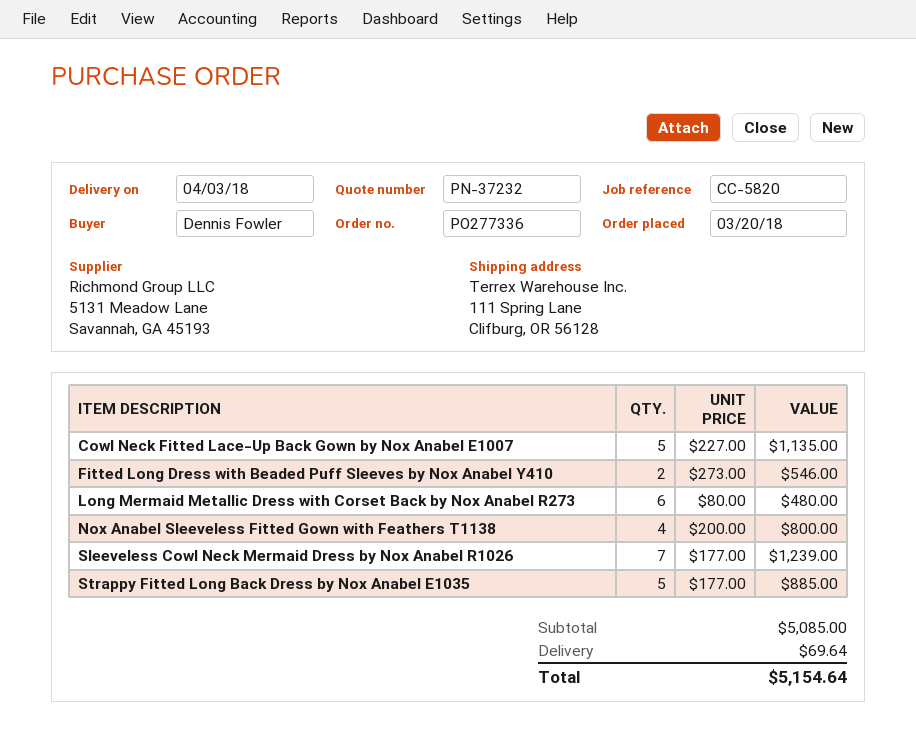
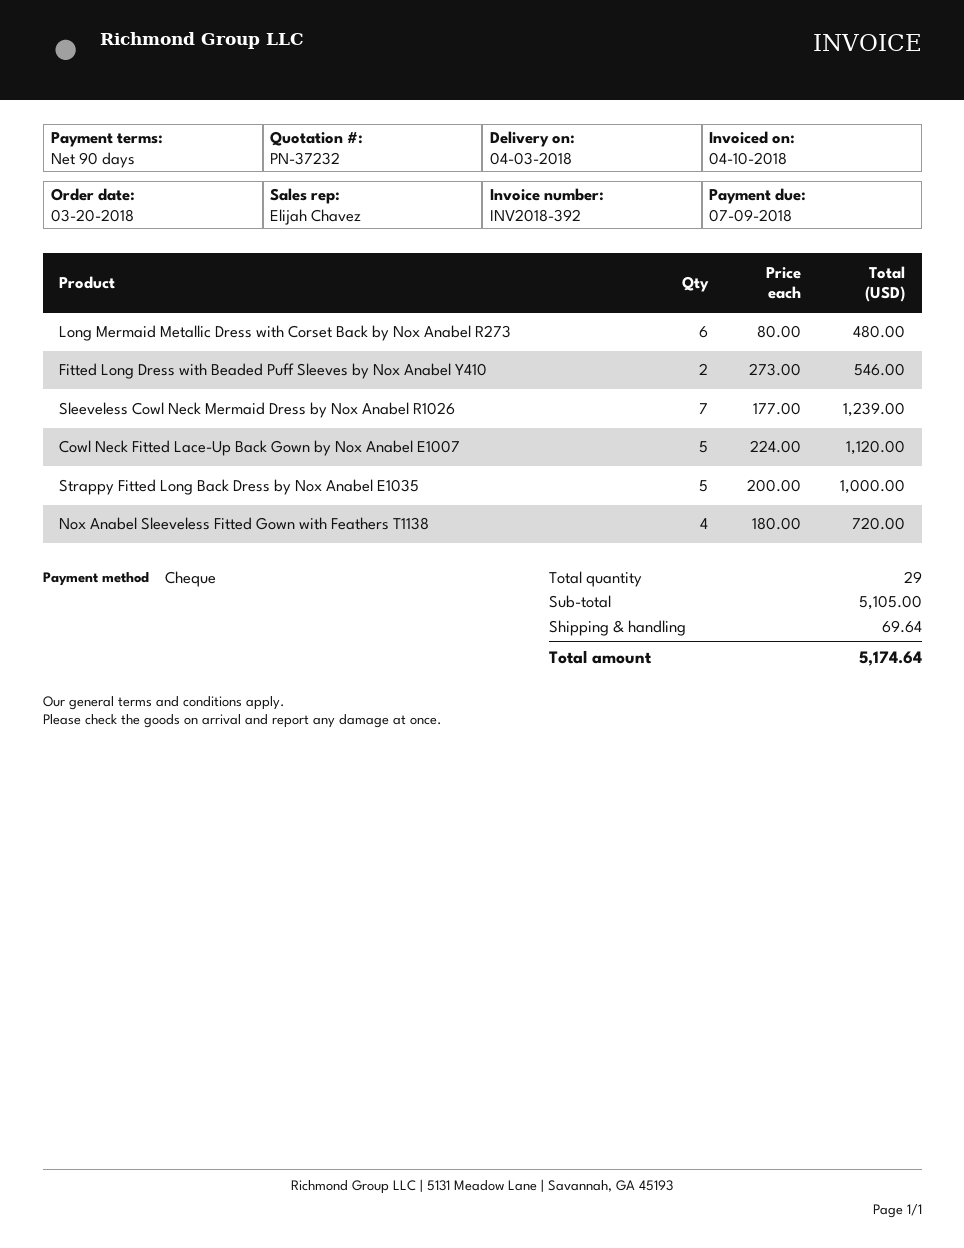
Cowl Neck Fitted Lace-Up Back Gown by Nox Anabel E1007: 5 x 227.00 = 1135.00 -> 5 x 224.00 = 1120.00
Nox Anabel Sleeveless Fitted Gown with Feathers T1138: 4 x 200.00 = 800.00 -> 4 x 180.00 = 720.00
Strappy Fitted Long Back Dress by Nox Anabel E1035: 5 x 177.00 = 885.00 -> 5 x 200.00 = 1000.00
subtotal: 5085.00 -> 5105.00
total: 5154.64 -> 5174.64

